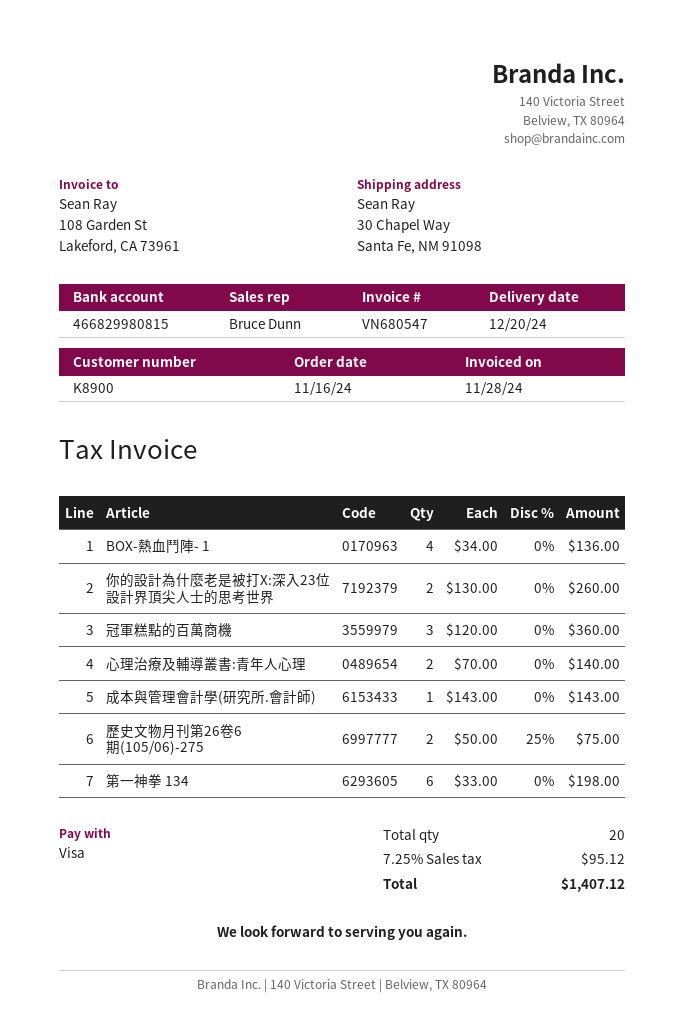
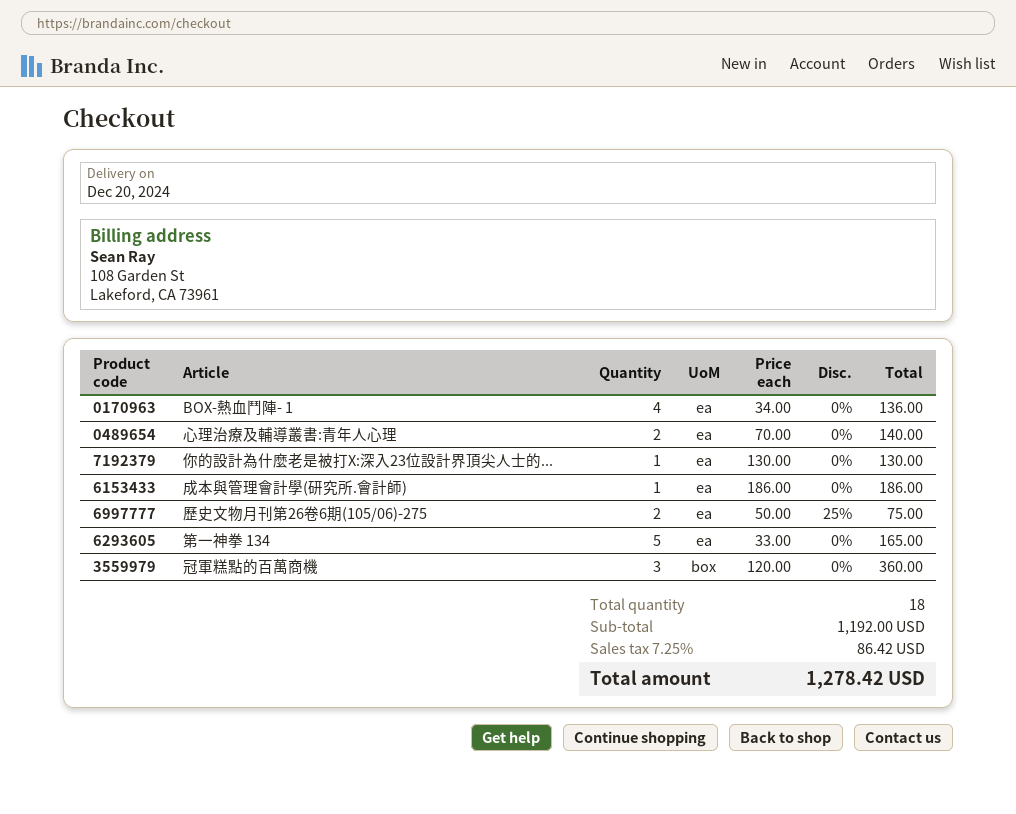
你的設計為什麼老是被打X:深入23位設計界頂尖人士的思考世界: 2 x 130.00 = 260.00 -> 1 x 130.00 = 130.00
成本與管理會計學(研究所.會計師): 1 x 143.00 = 143.00 -> 1 x 186.00 = 186.00
第一神拳 134: 6 x 33.00 = 198.00 -> 5 x 33.00 = 165.00
total quantity: 20 -> 18
tax: 7.25% = 95.12 -> 7.25% = 86.42
total: 1407.12 -> 1278.42

